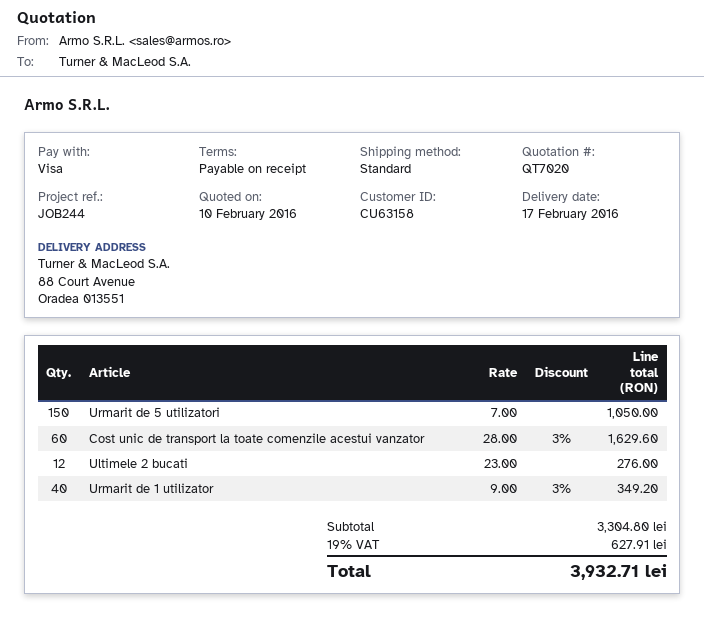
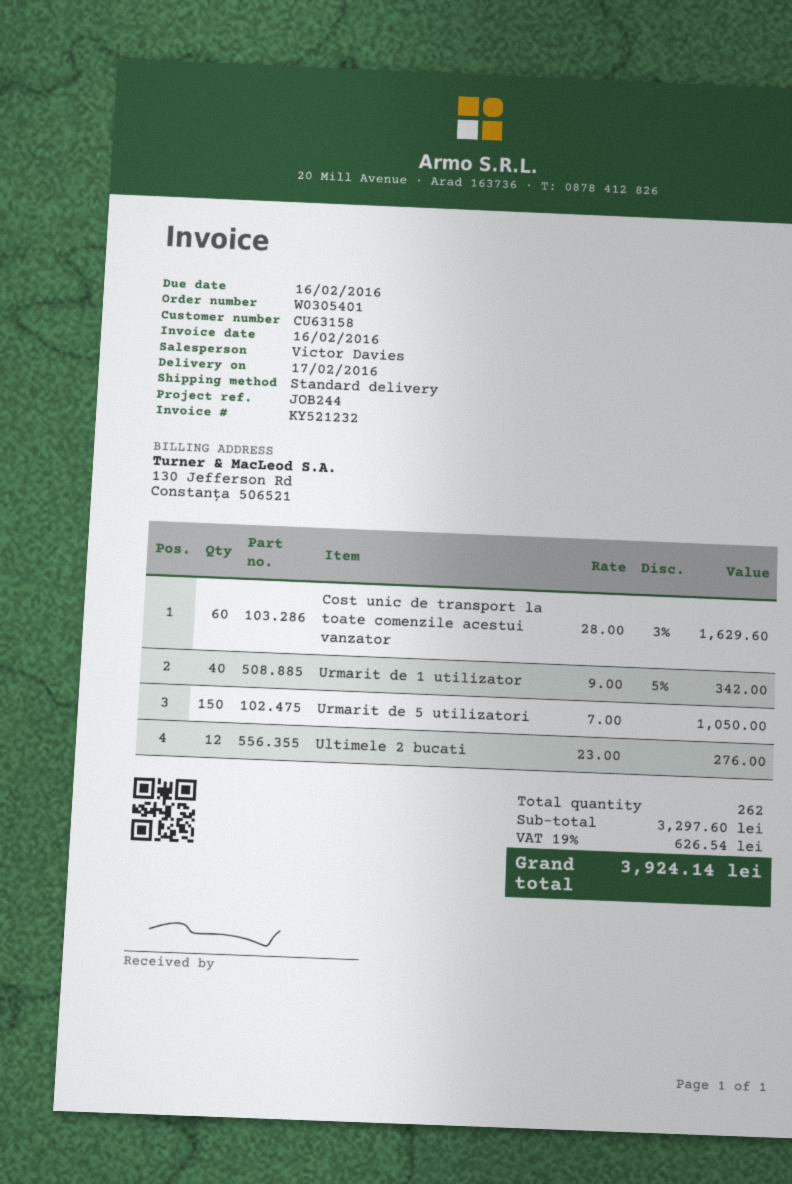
Urmarit de 1 utilizator: 40 x 9.00 - 3% = 349.20 -> 40 x 9.00 - 5% = 342.00
subtotal: 3304.80 -> 3297.60
tax: 19% = 627.91 -> 19% = 626.54
total: 3932.71 -> 3924.14

